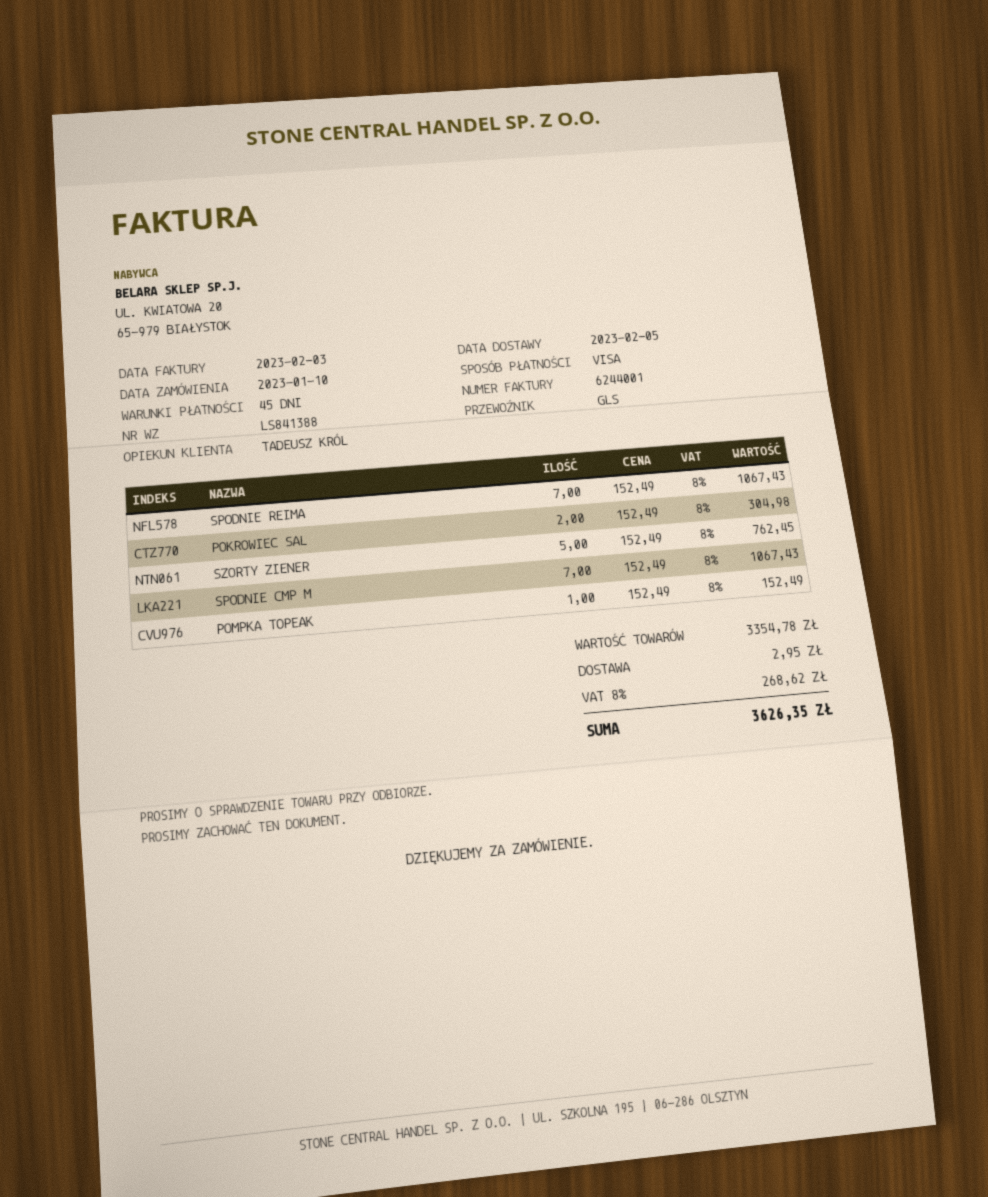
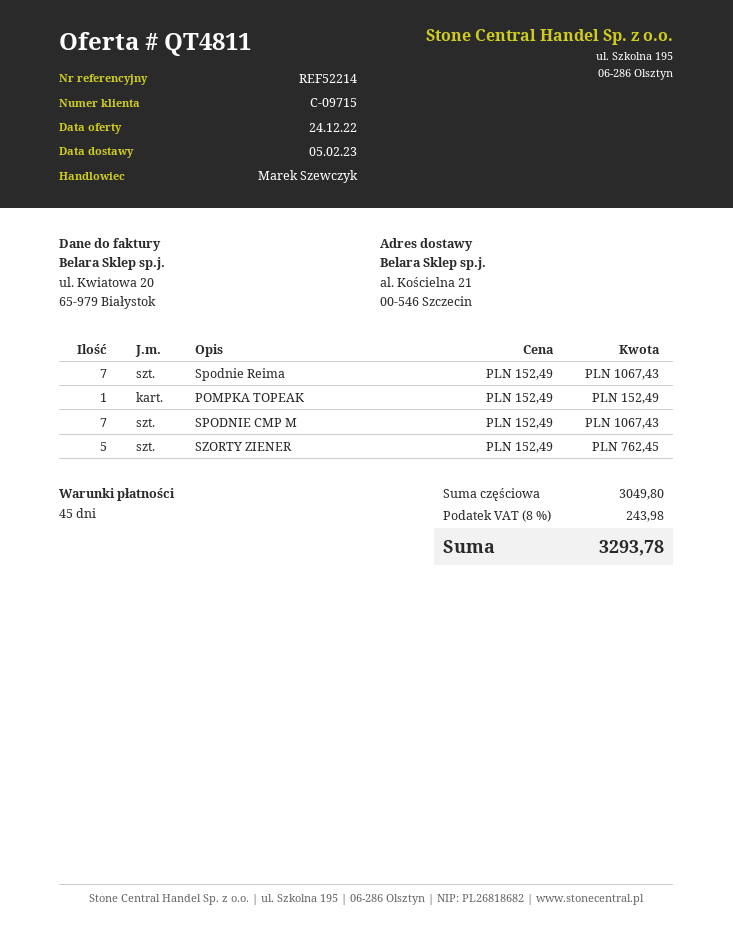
sales rep: TADEUSZ KRÓL -> Marek Szewczyk
POKROWIEC SAL: 2 x 152.49 = 304.98 -> none
subtotal: 3354.78 -> 3049.80
shipping: 2.95 -> none
tax: 8% = 268.62 -> 8% = 243.98
total: 3626.35 -> 3293.78

